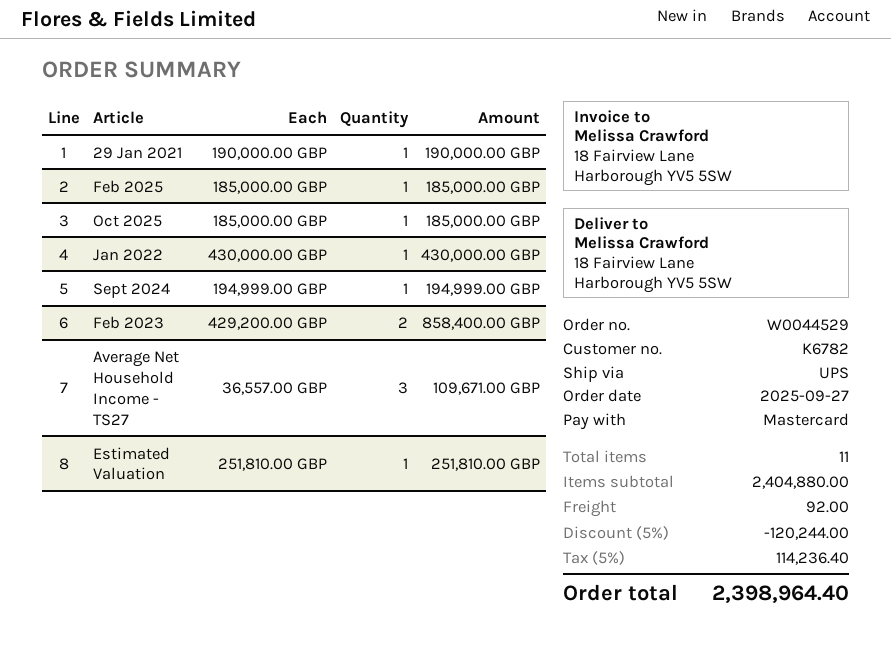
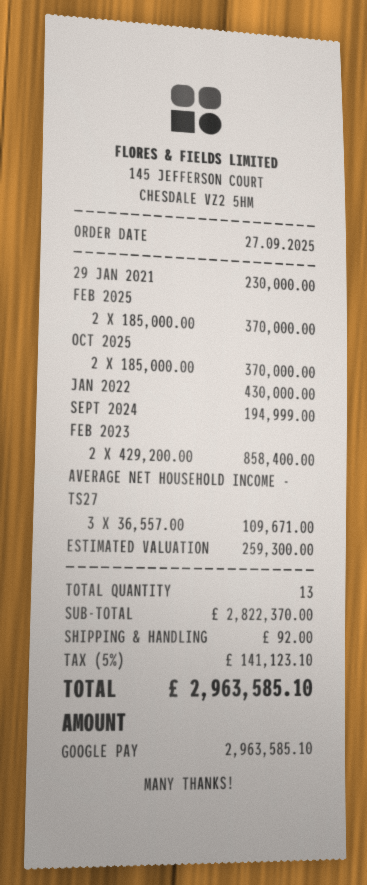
payment method: Mastercard -> Google Pay
29 Jan 2021: 1 x 190000.00 = 190000.00 -> 1 x 230000.00 = 230000.00
Feb 2025: 1 x 185000.00 = 185000.00 -> 2 x 185000.00 = 370000.00
Oct 2025: 1 x 185000.00 = 185000.00 -> 2 x 185000.00 = 370000.00
Estimated Valuation: 1 x 251810.00 = 251810.00 -> 1 x 259300.00 = 259300.00
total quantity: 11 -> 13
subtotal: 2404880.00 -> 2822370.00
discount: 5% = 120244.00 -> none
tax: 5% = 114236.40 -> 5% = 141123.10
total: 2398964.40 -> 2963585.10

